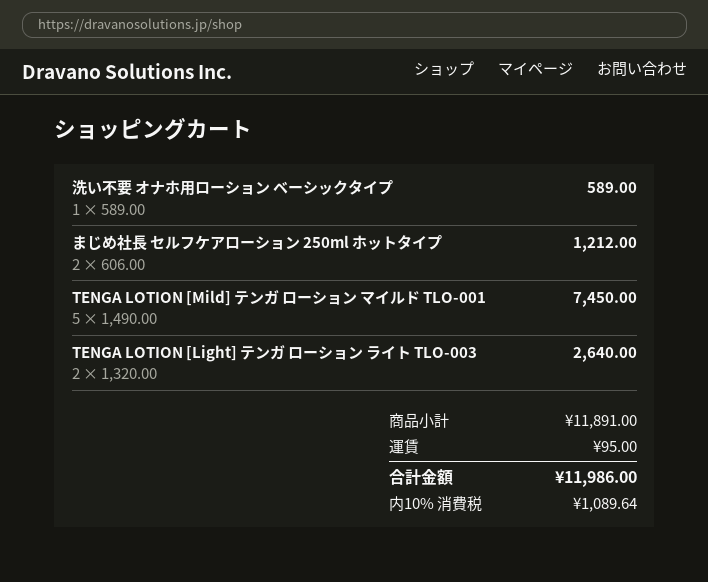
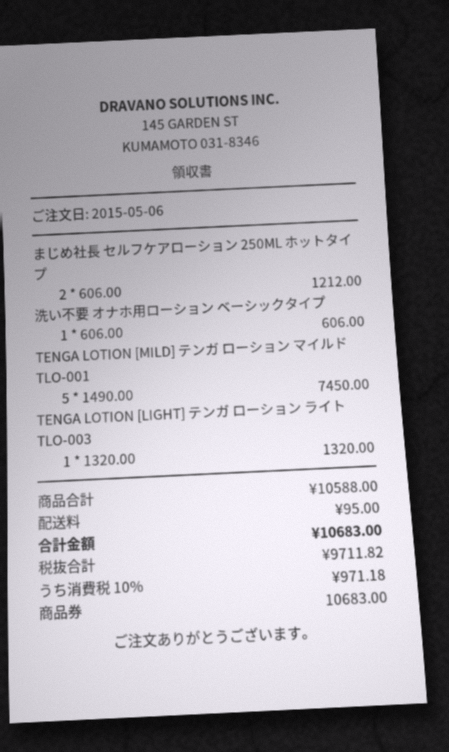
洗い不要 オナホ用ローション ベーシックタイプ: 1 x 589.00 = 589.00 -> 1 x 606.00 = 606.00
TENGA LOTION [Light] テンガ ローション ライト TLO-003: 2 x 1320.00 = 2640.00 -> 1 x 1320.00 = 1320.00
subtotal: 11891.00 -> 10588.00
tax: 10% = 1089.64 -> 10% = 971.18
total: 11986.00 -> 10683.00

